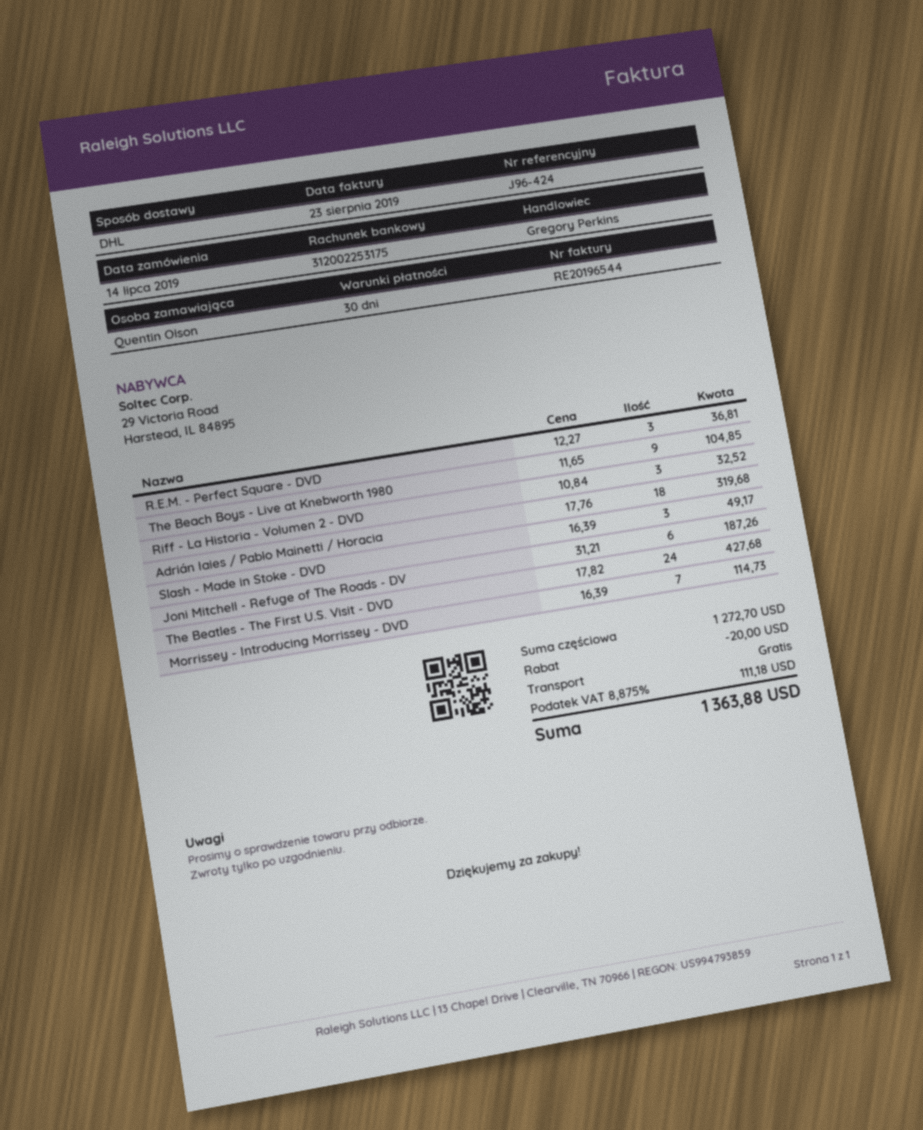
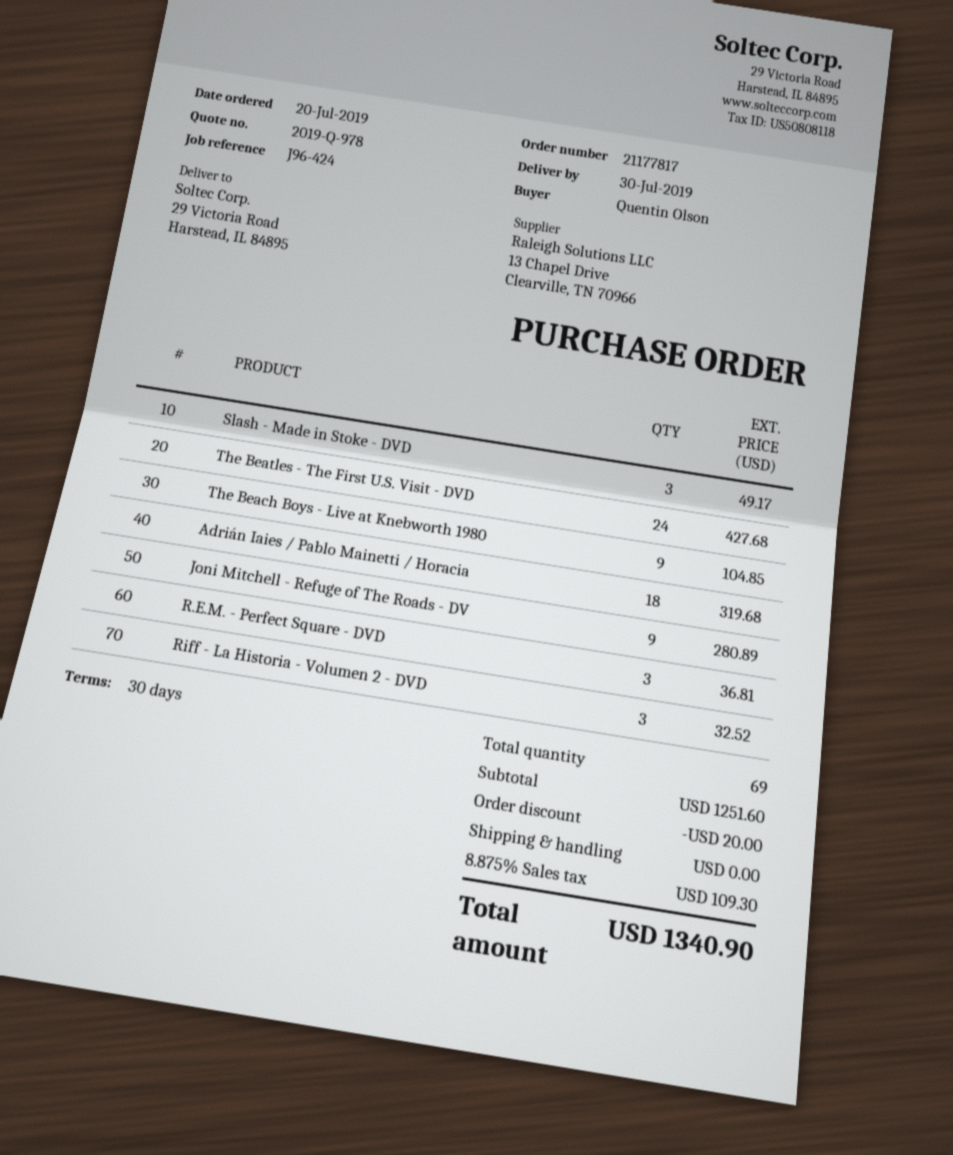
order date: 2019-07-14 -> 2019-07-20
Joni Mitchell - Refuge of The Roads - DV: 6 for 187.26 -> 9 for 280.89
Morrissey - Introducing Morrissey - DVD: 7 for 114.73 -> none
subtotal: 1272.70 -> 1251.60
tax: 8.875% = 111.18 -> 8.875% = 109.30
total: 1363.88 -> 1340.90

